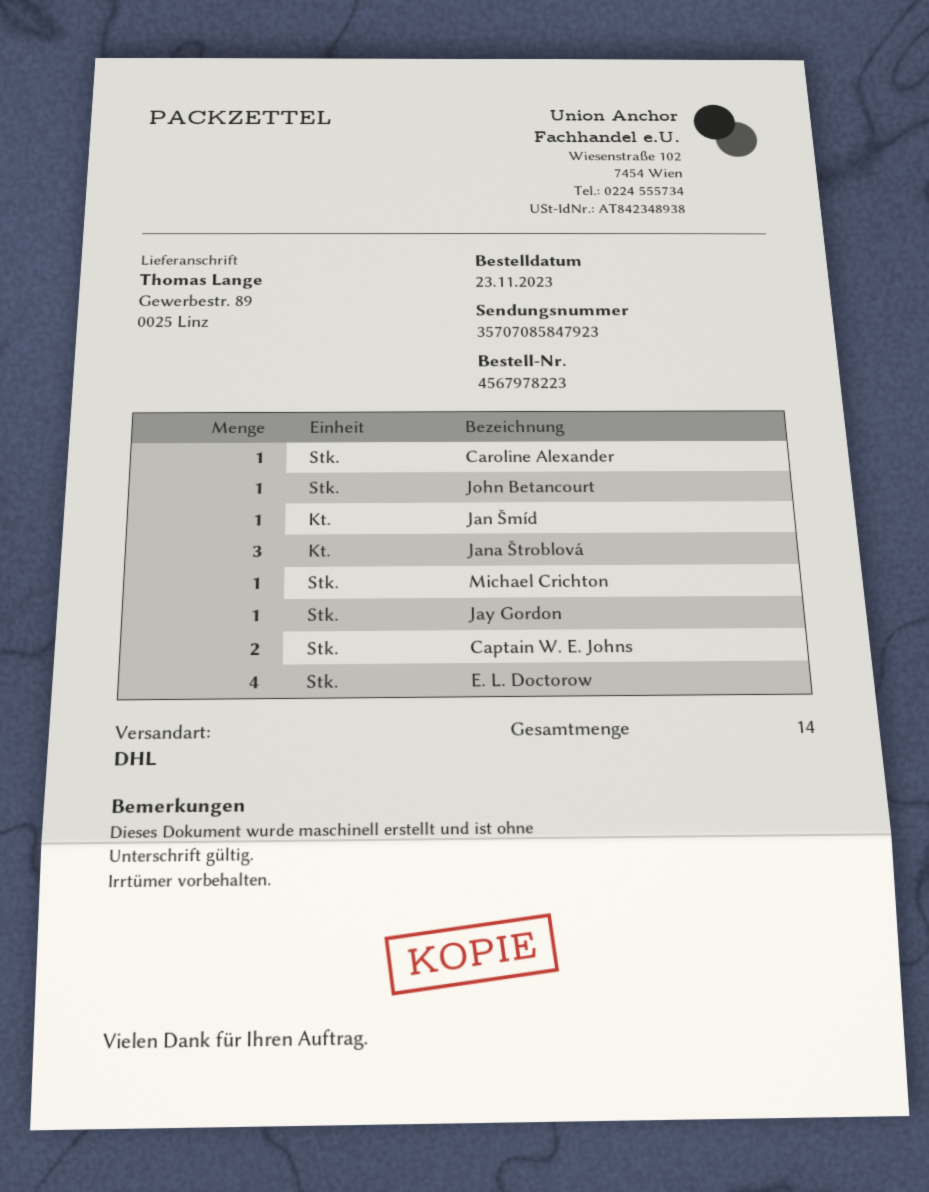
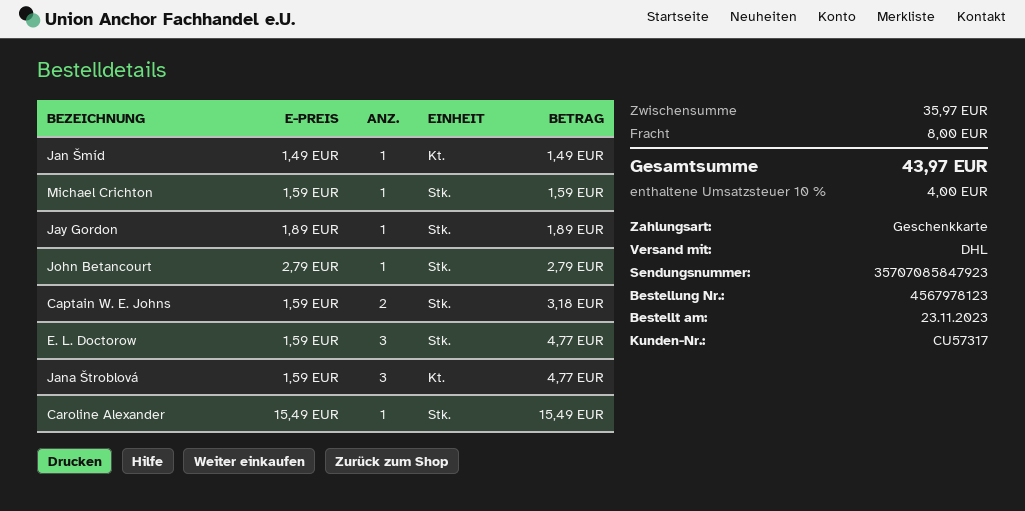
order number: 4567978223 -> 4567978123
E. L. Doctorow: 4 -> 3

